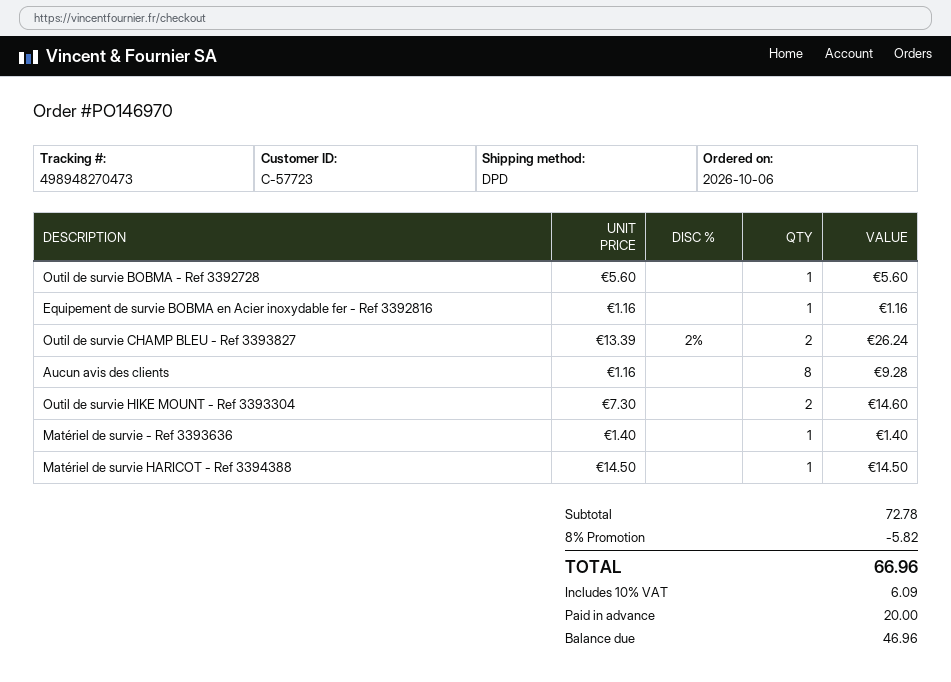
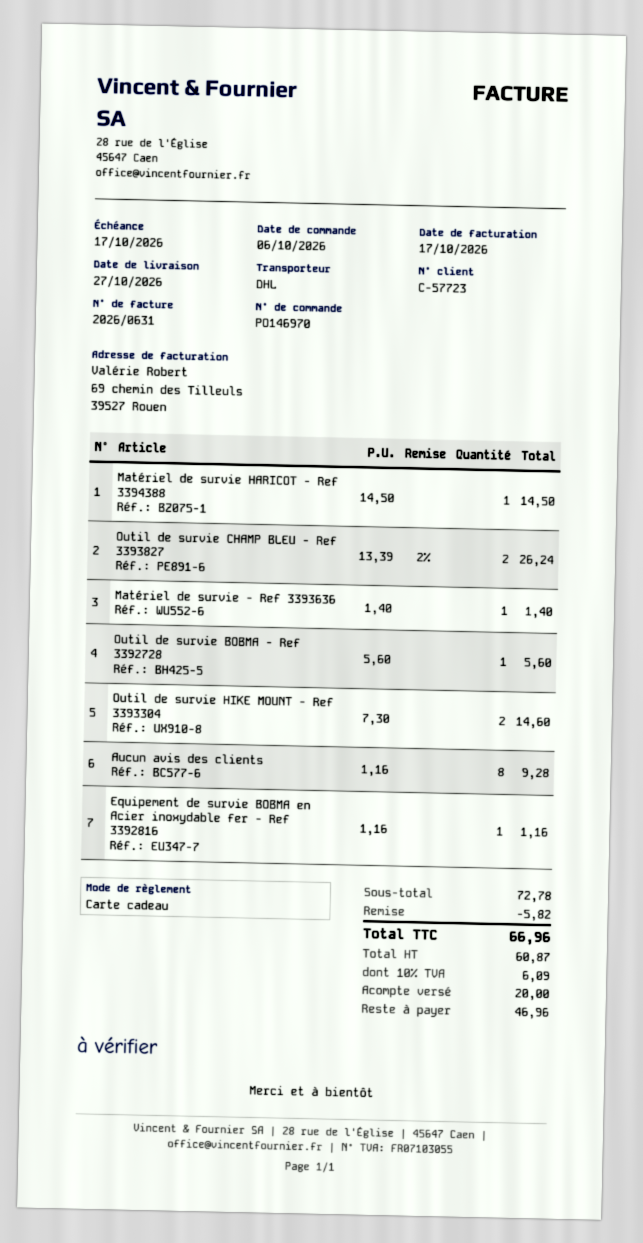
shipping method: DPD -> DHL

